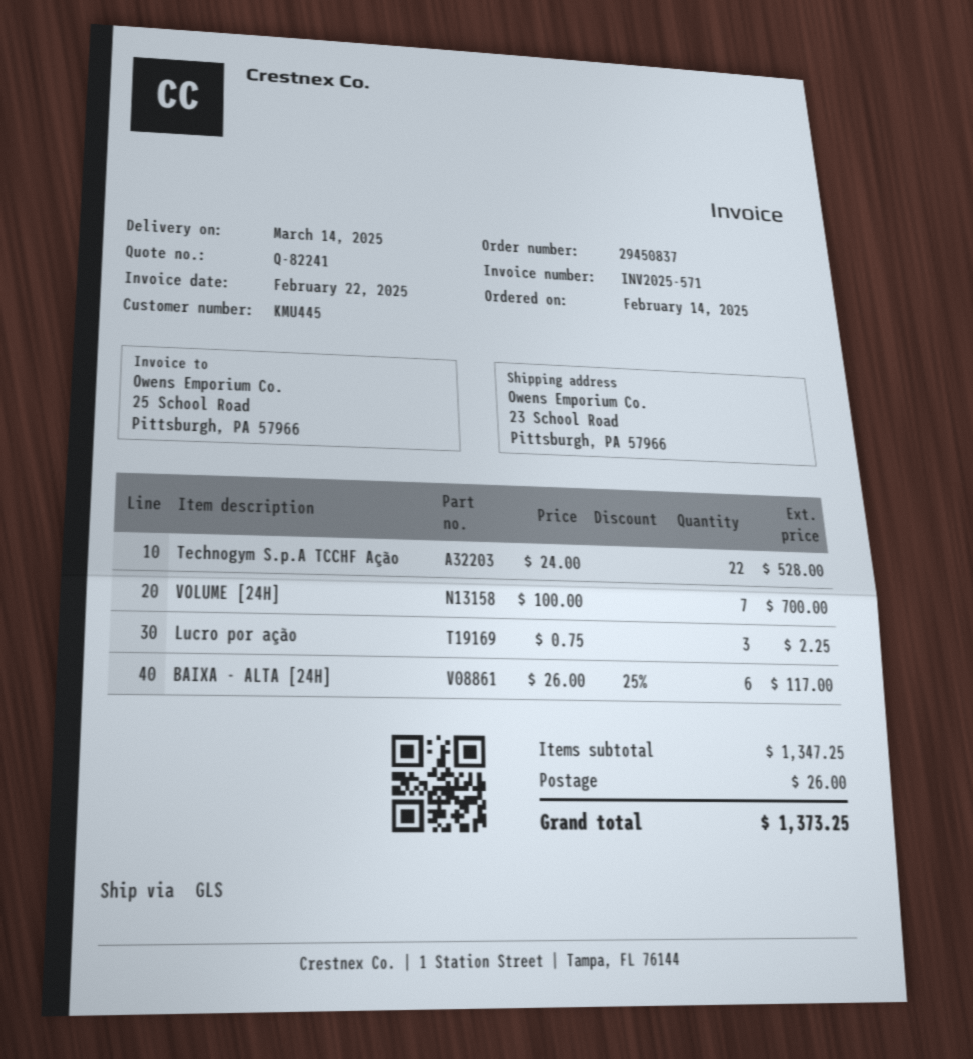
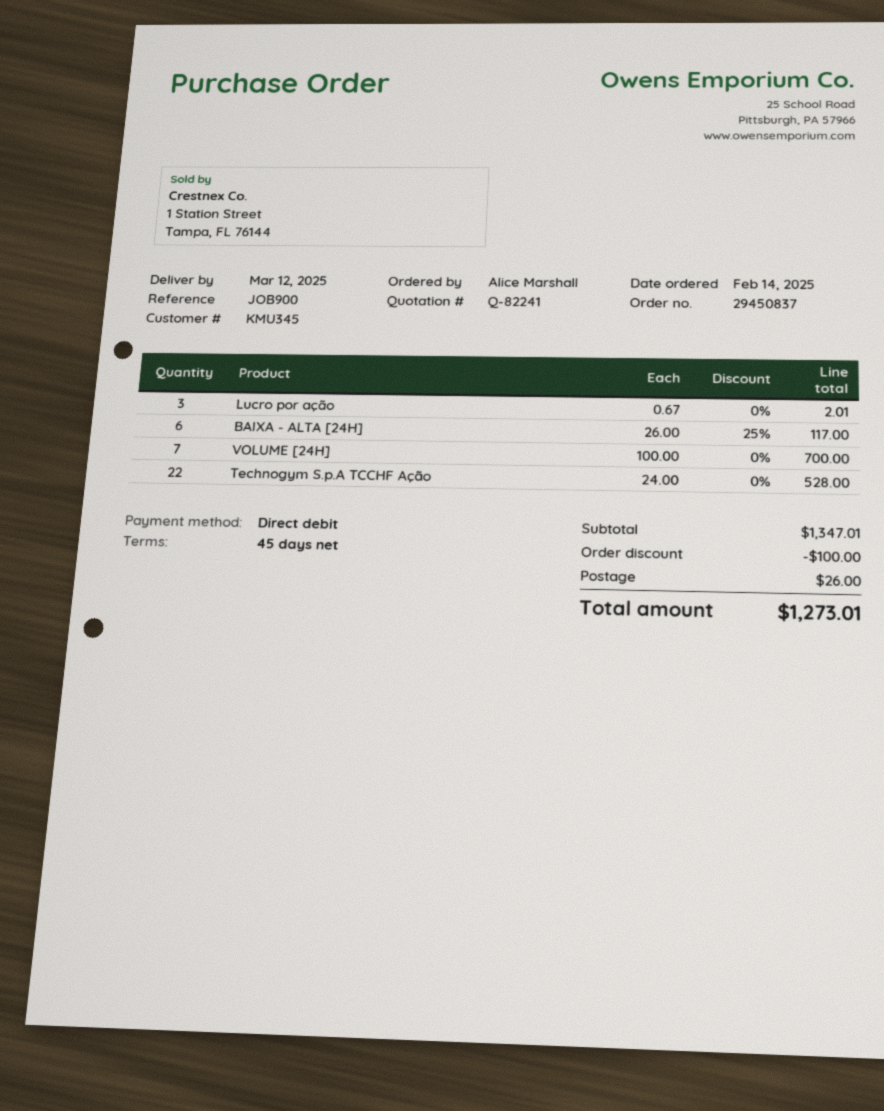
delivery date: 2025-03-14 -> 2025-03-12
customer number: KMU445 -> KMU345
Lucro por ação: 3 x 0.75 = 2.25 -> 3 x 0.67 = 2.01
subtotal: 1347.25 -> 1347.01
discount: none -> 100.00
total: 1373.25 -> 1273.01

